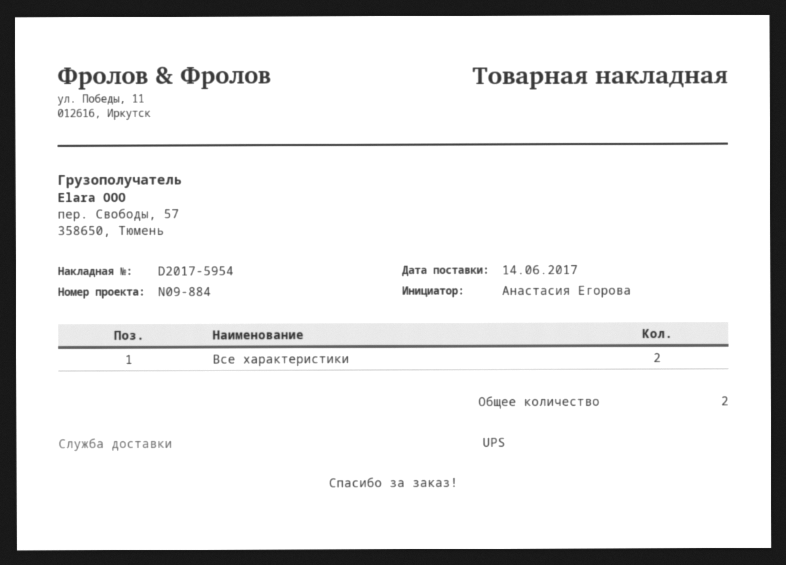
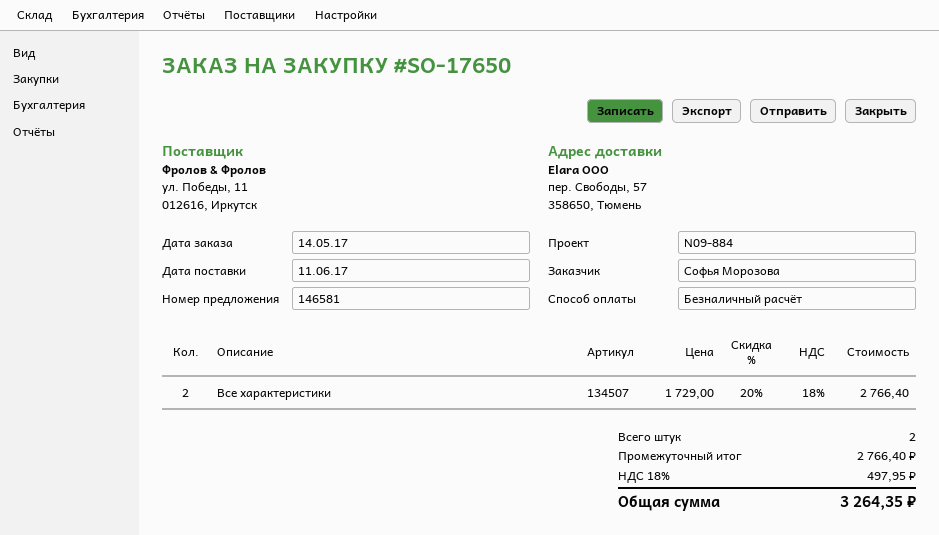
delivery date: 2017-06-14 -> 2017-06-11
ordered by: Анастасия Егорова -> Софья Морозова

